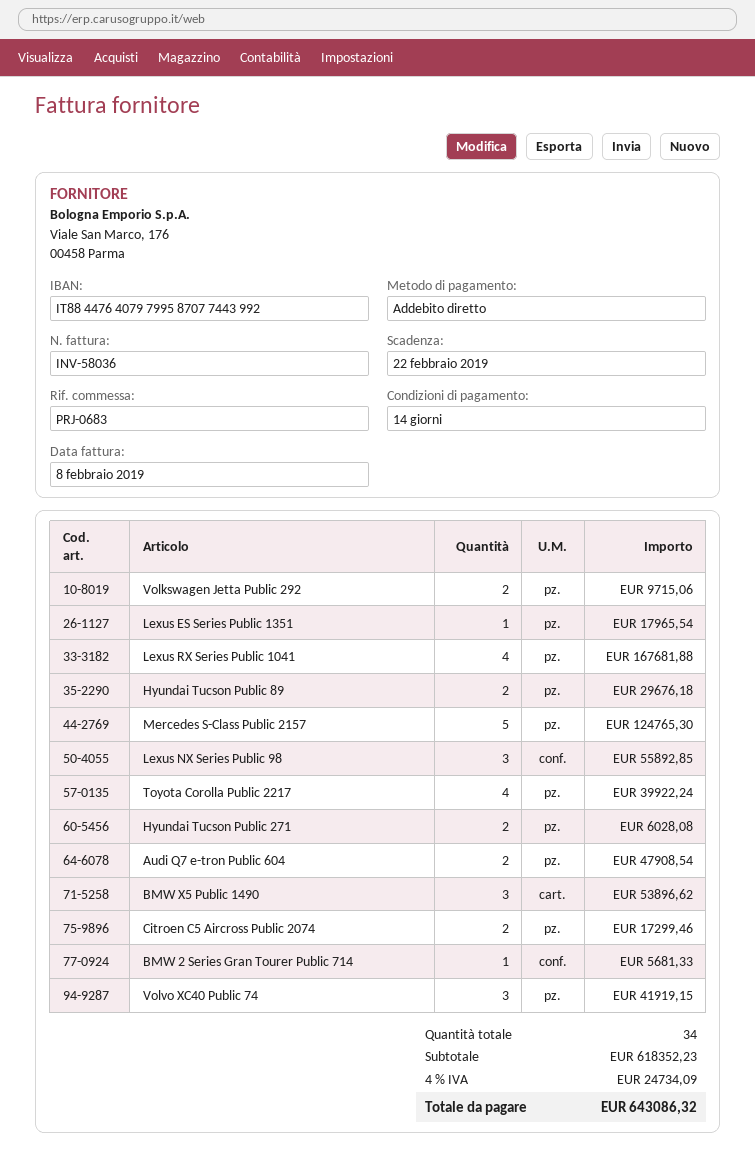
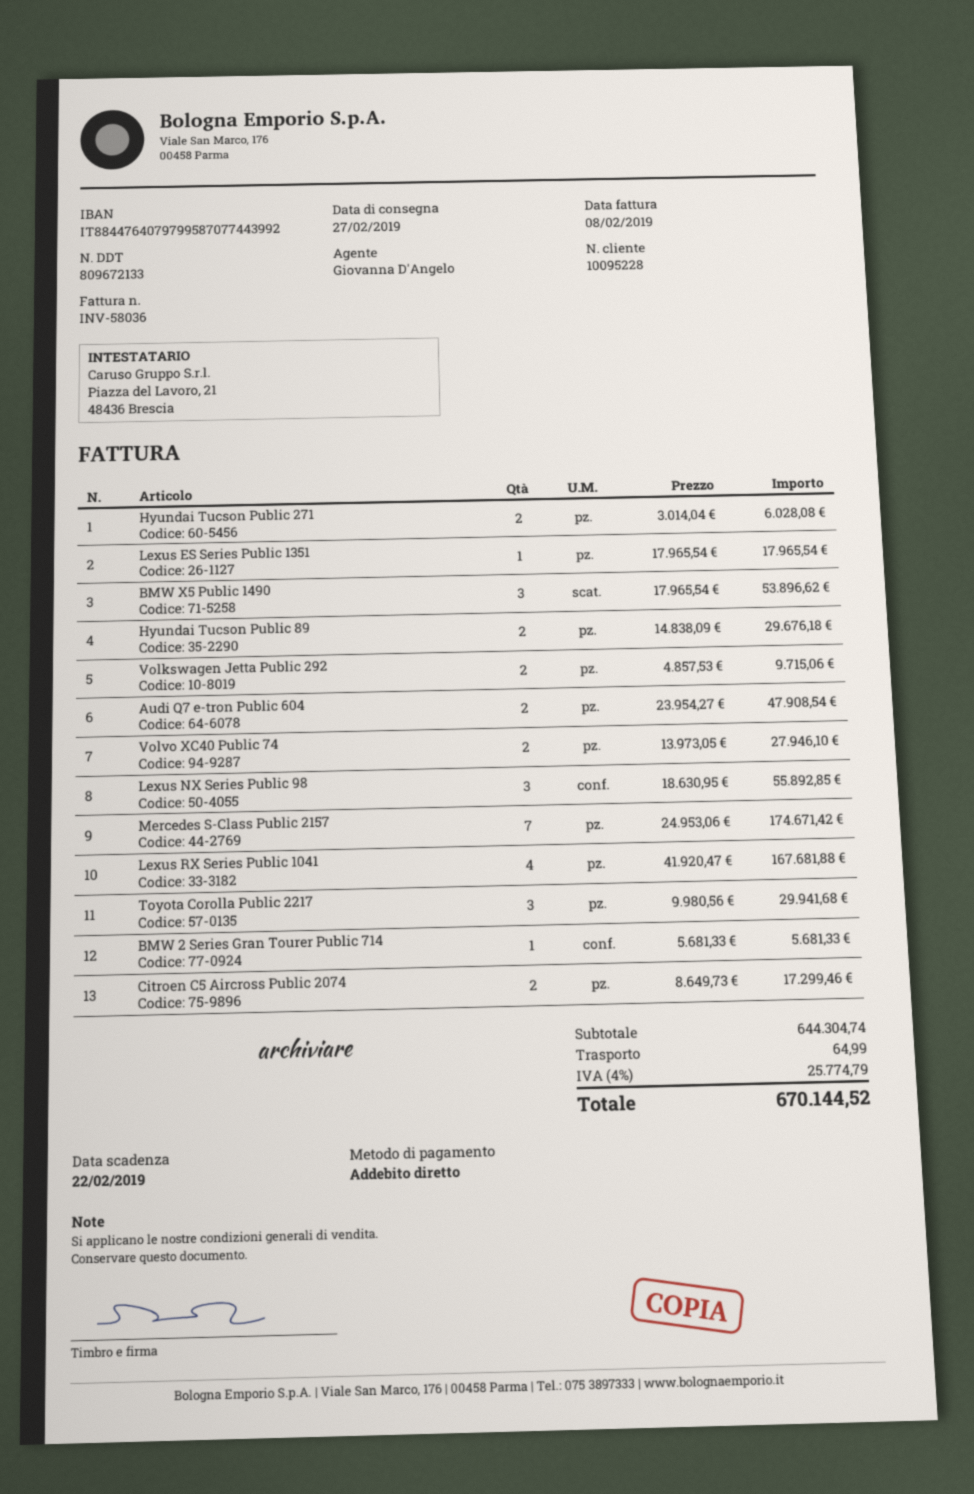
Mercedes S-Class Public 2157: 5 for 124765.30 -> 7 for 174671.42
Toyota Corolla Public 2217: 4 for 39922.24 -> 3 for 29941.68
Volvo XC40 Public 74: 3 for 41919.15 -> 2 for 27946.10
subtotal: 618352.23 -> 644304.74
shipping: none -> 64.99
tax: 4% = 24734.09 -> 4% = 25774.79
total: 643086.32 -> 670144.52

